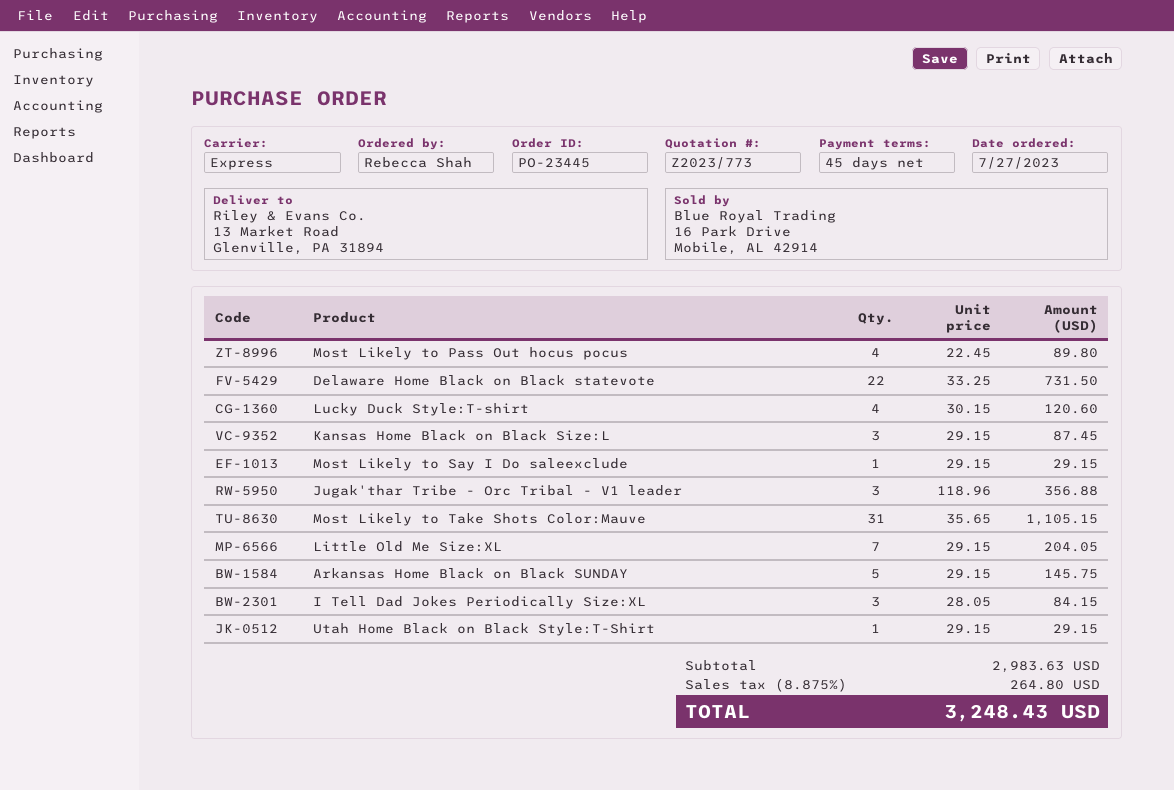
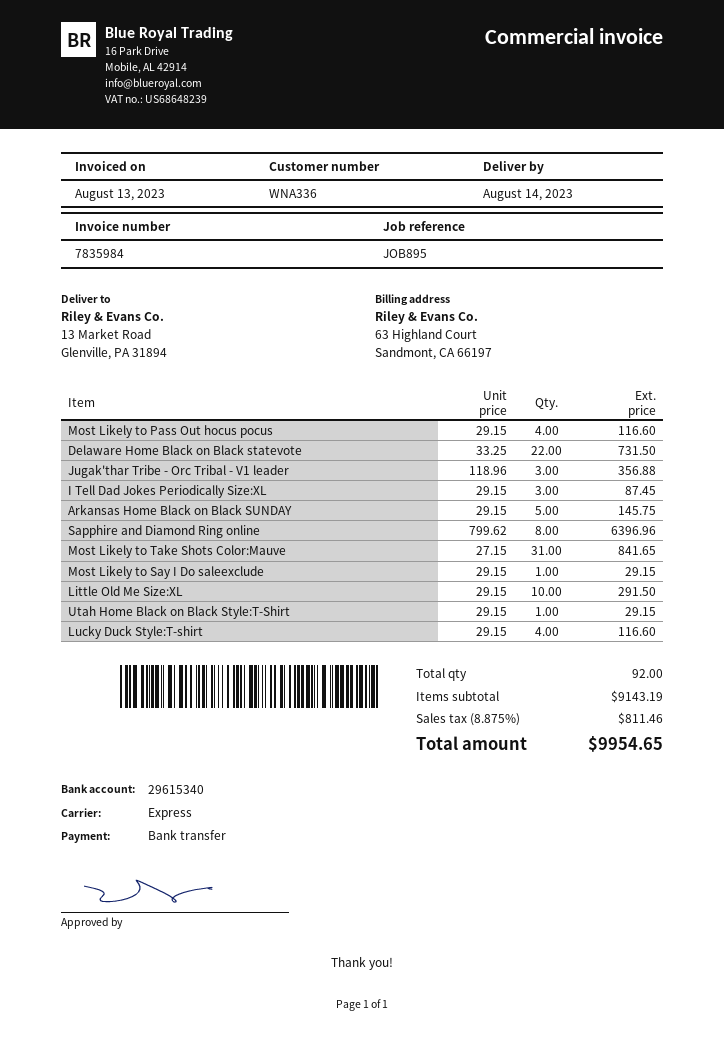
Most Likely to Pass Out hocus pocus: 4 x 22.45 = 89.80 -> 4 x 29.15 = 116.60
Lucky Duck Style:T-shirt: 4 x 30.15 = 120.60 -> 4 x 29.15 = 116.60
Kansas Home Black on Black Size:L: 3 x 29.15 = 87.45 -> none
Most Likely to Take Shots Color:Mauve: 31 x 35.65 = 1105.15 -> 31 x 27.15 = 841.65
Little Old Me Size:XL: 7 x 29.15 = 204.05 -> 10 x 29.15 = 291.50
I Tell Dad Jokes Periodically Size:XL: 3 x 28.05 = 84.15 -> 3 x 29.15 = 87.45
Sapphire and Diamond Ring online: none -> 8 x 799.62 = 6396.96
subtotal: 2983.63 -> 9143.19
tax: 8.875% = 264.80 -> 8.875% = 811.46
total: 3248.43 -> 9954.65

